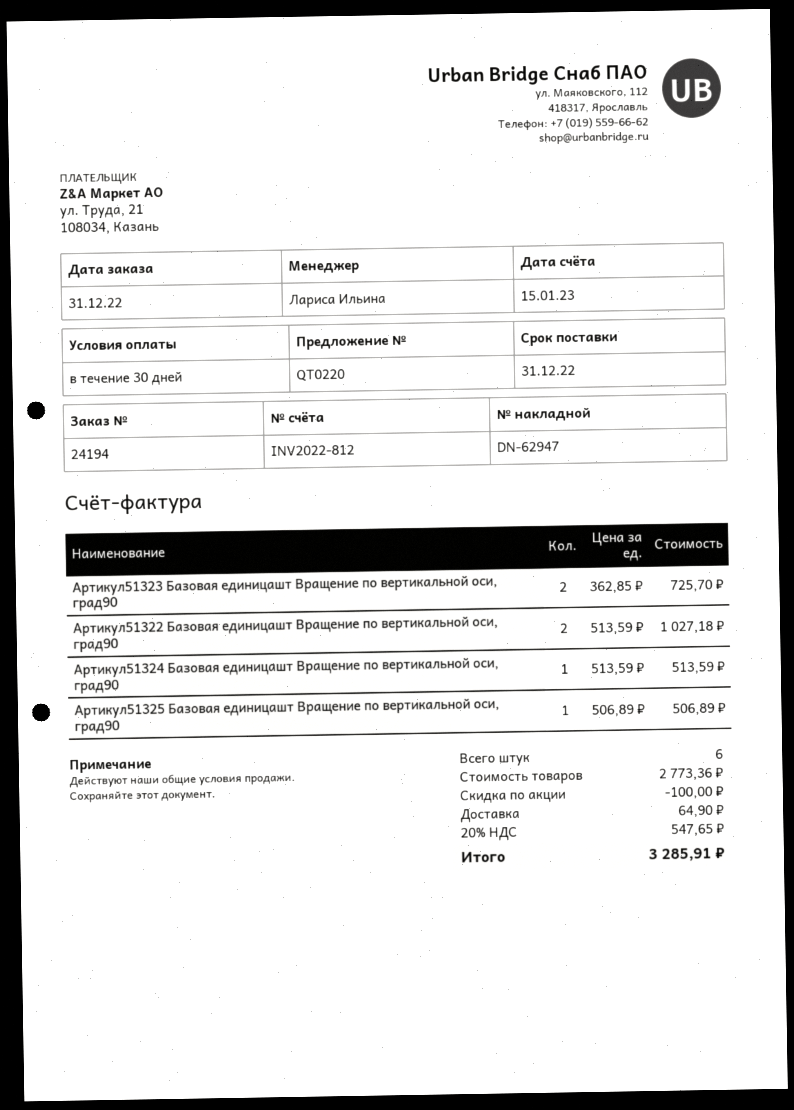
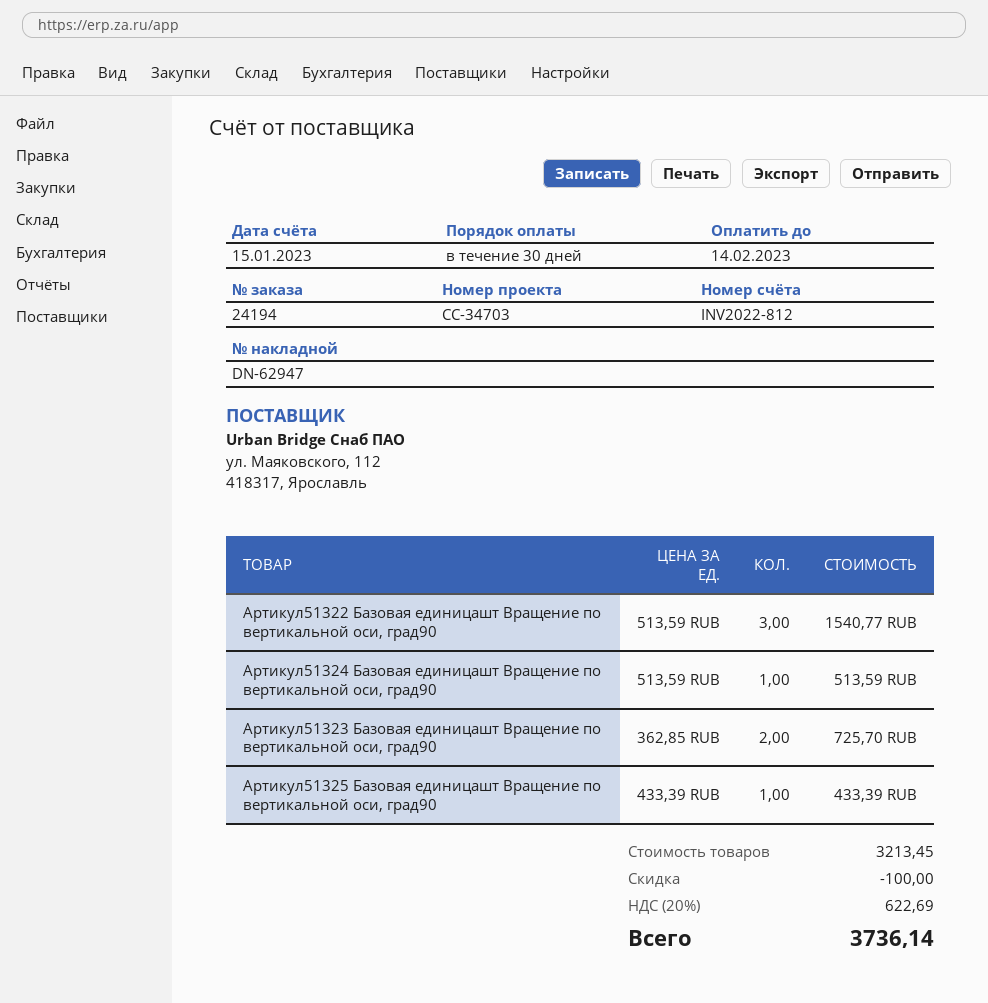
Артикул51322 Базовая единицашт Вращение по вертикальной оси, град90: 2 x 513.59 = 1027.18 -> 3 x 513.59 = 1540.77
Артикул51325 Базовая единицашт Вращение по вертикальной оси, град90: 1 x 506.89 = 506.89 -> 1 x 433.39 = 433.39
subtotal: 2773.36 -> 3213.45
shipping: 64.90 -> none
tax: 20% = 547.65 -> 20% = 622.69
total: 3285.91 -> 3736.14

